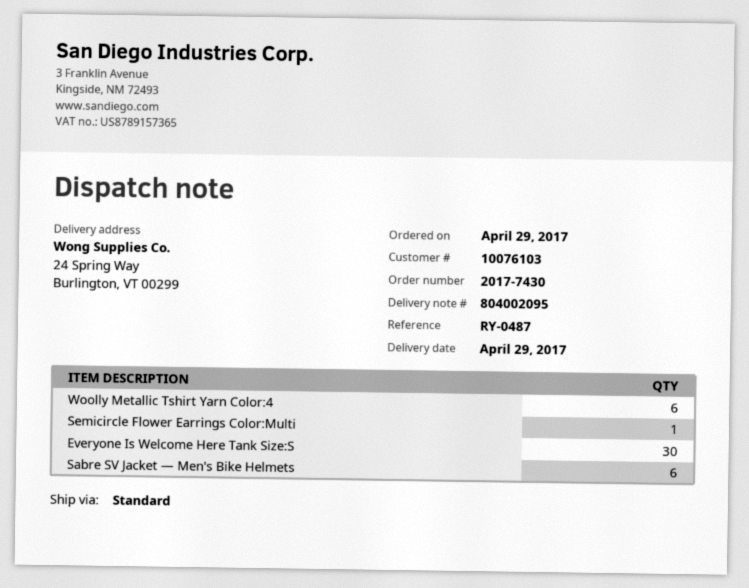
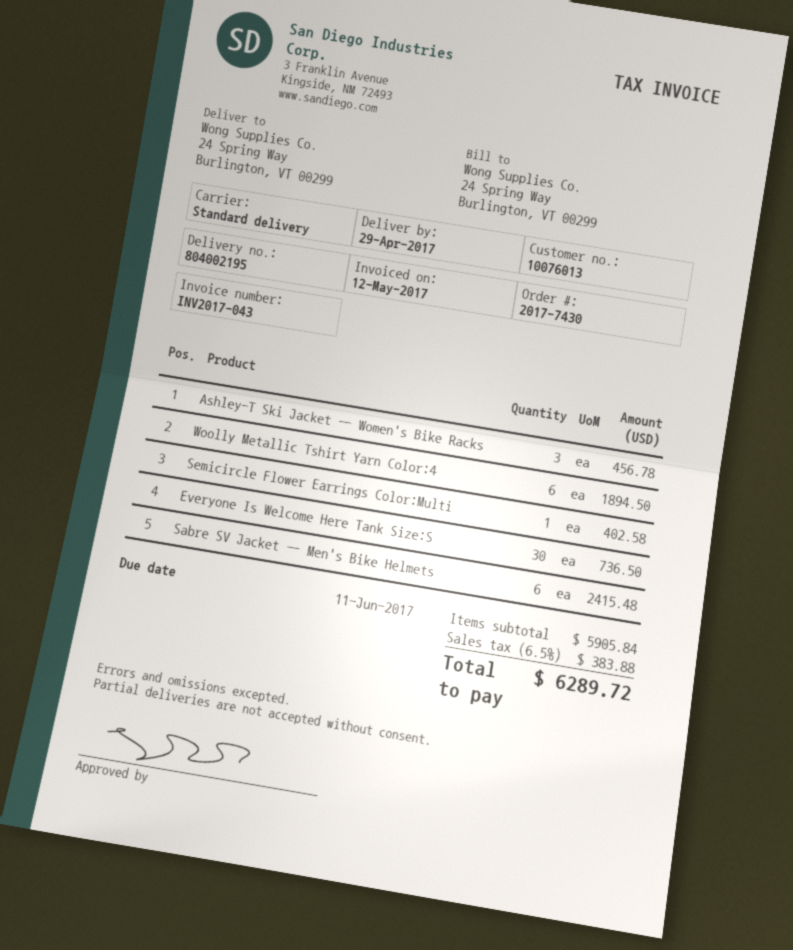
delivery note number: 804002095 -> 804002195
customer number: 10076103 -> 10076013
Ashley-T Ski Jacket — Women's Bike Racks: none -> 3

